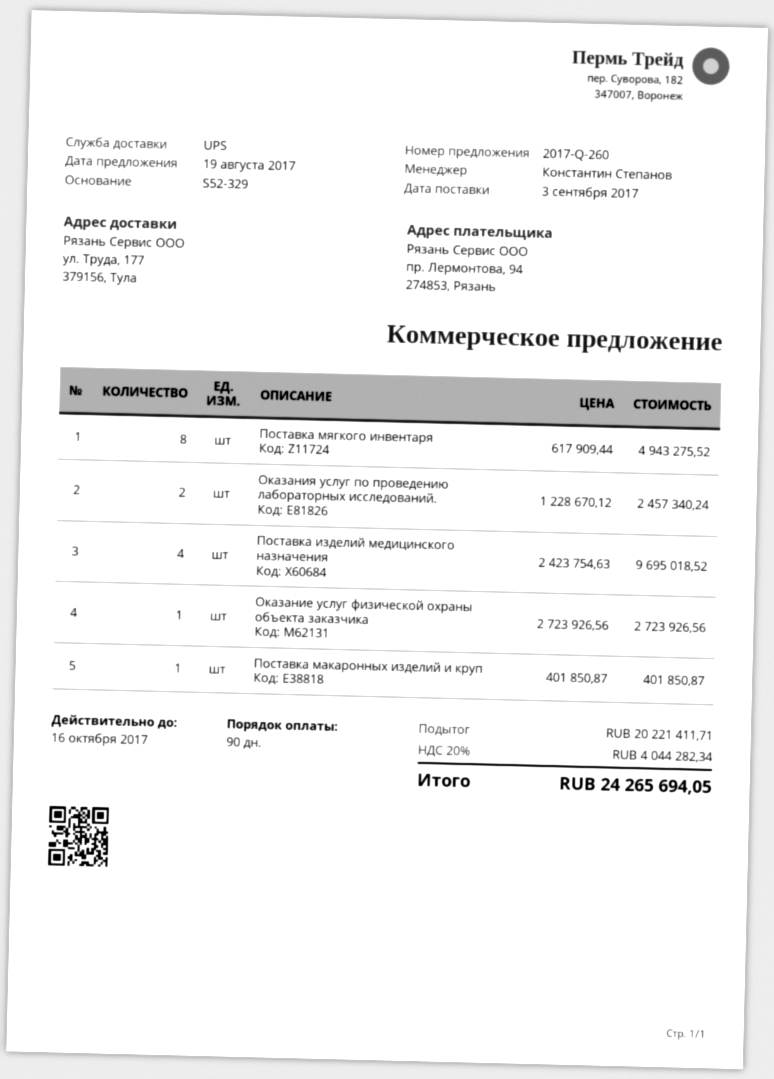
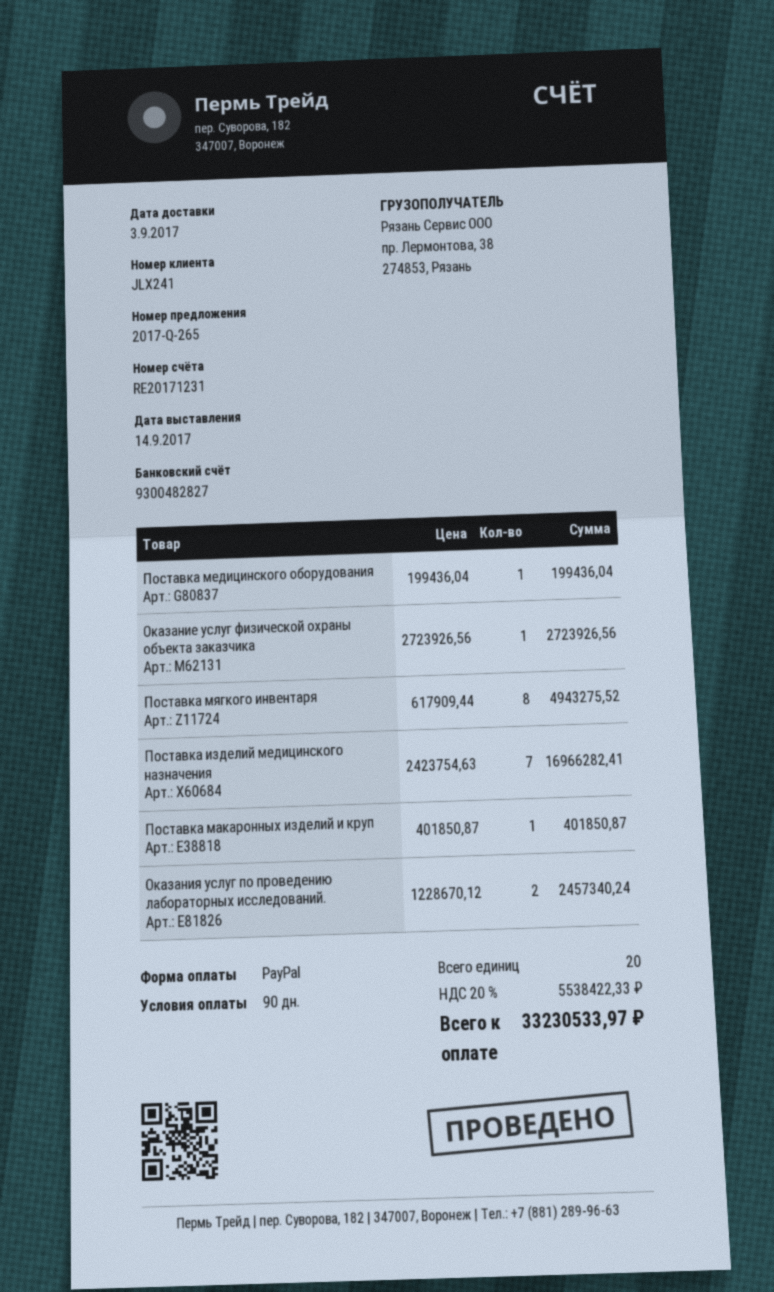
quote number: 2017-Q-260 -> 2017-Q-265
ship to: ул. Труда, 177, 379156, Тула -> пр. Лермонтова, 38, 274853, Рязань
Поставка изделий медицинского назначения: 4 x 2423754.63 = 9695018.52 -> 7 x 2423754.63 = 16966282.41
Поставка медицинского оборудования: none -> 1 x 199436.04 = 199436.04
tax: 20% = 4044282.34 -> 20% = 5538422.33
total: 24265694.05 -> 33230533.97

